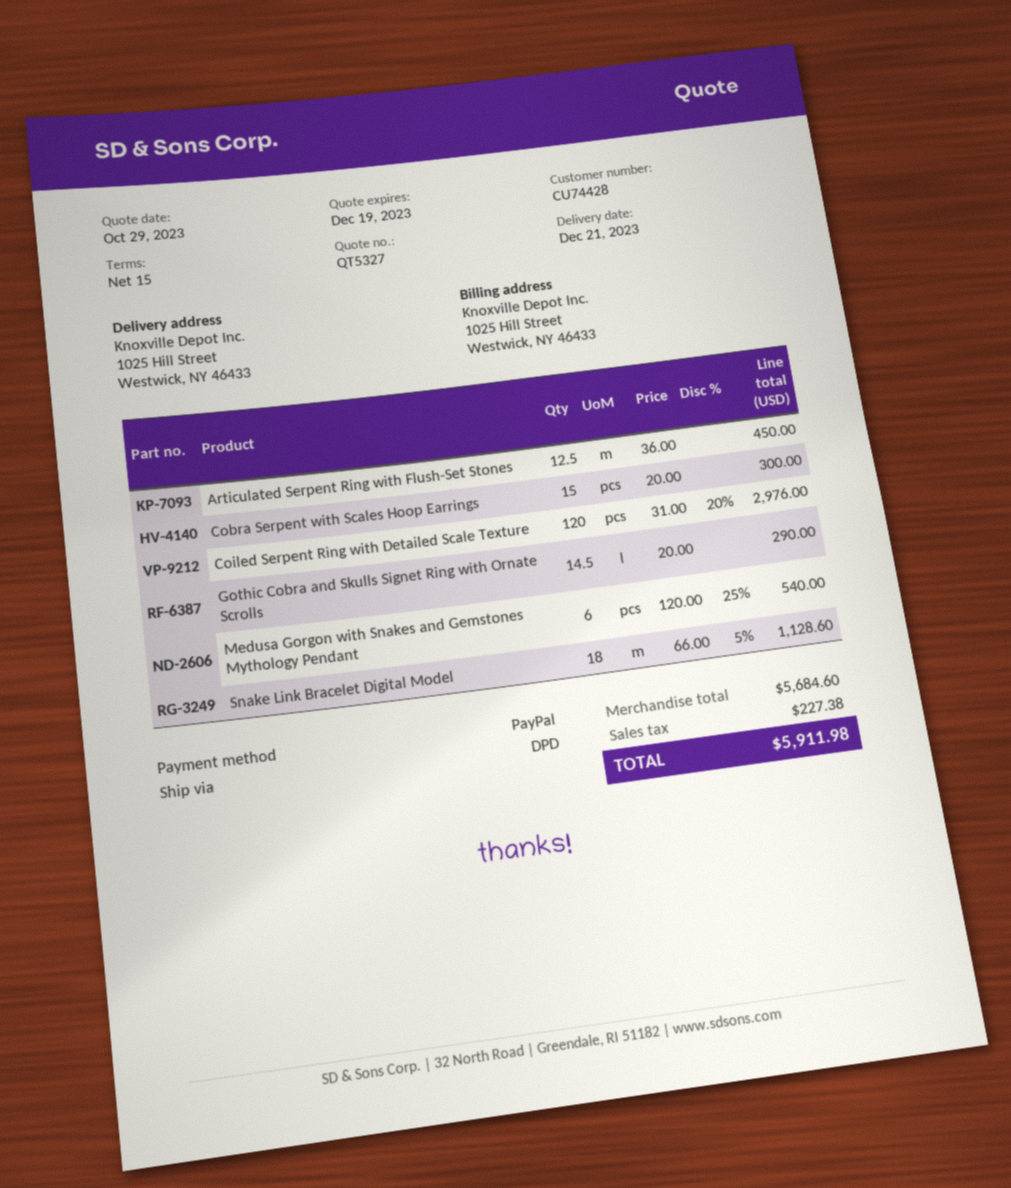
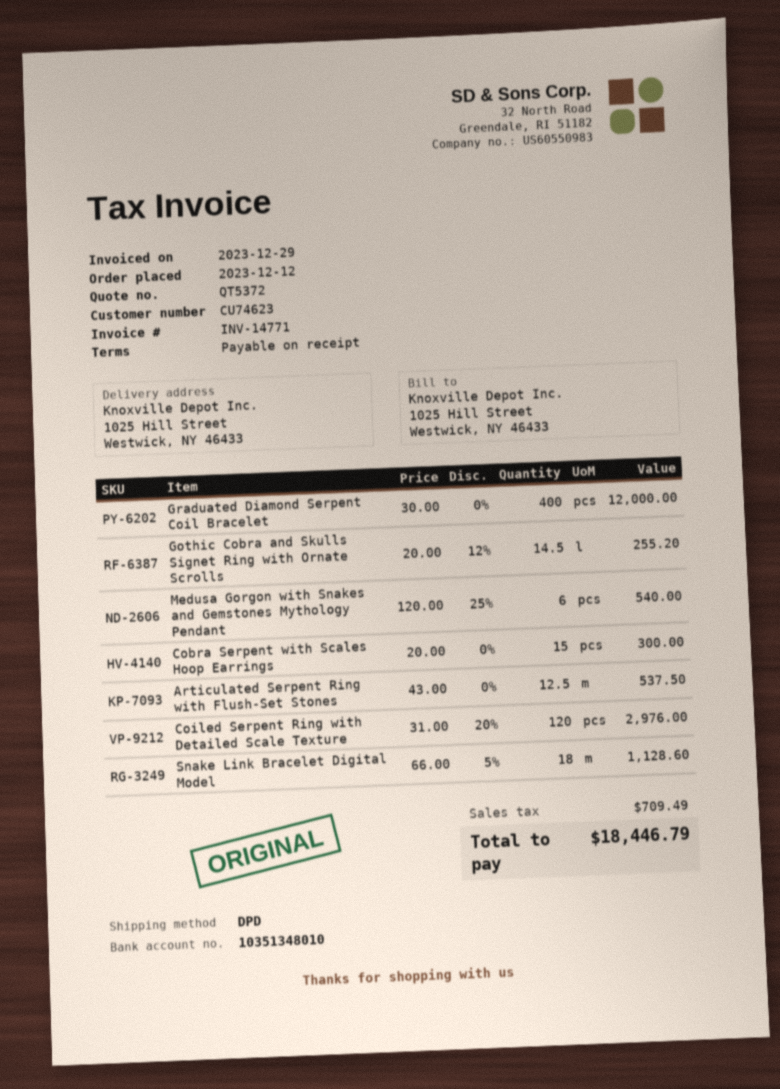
quote number: QT5327 -> QT5372
payment terms: 15 days -> on receipt
customer number: CU74428 -> CU74623
Articulated Serpent Ring with Flush-Set Stones: 12.5 x 36.00 = 450.00 -> 12.5 x 43.00 = 537.50
Gothic Cobra and Skulls Signet Ring with Ornate Scrolls: 14.5 x 20.00 = 290.00 -> 14.5 x 20.00 - 12% = 255.20
Graduated Diamond Serpent Coil Bracelet: none -> 400 x 30.00 = 12000.00
tax: 227.38 -> 709.49
total: 5911.98 -> 18446.79

